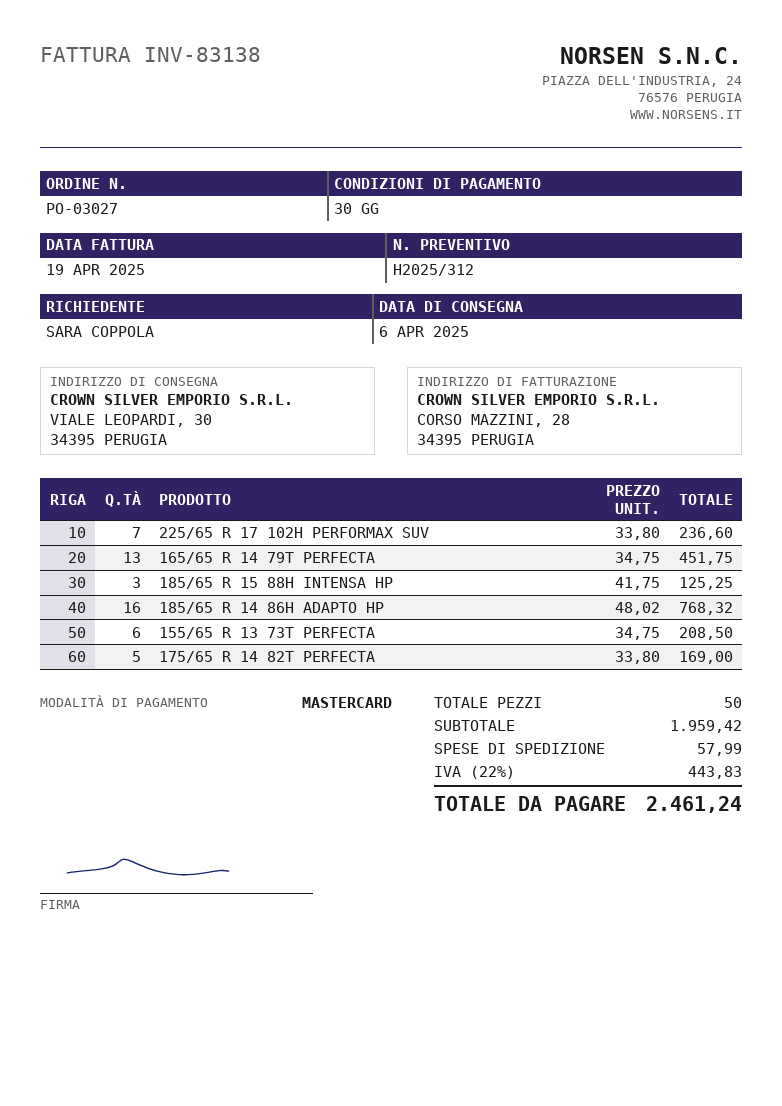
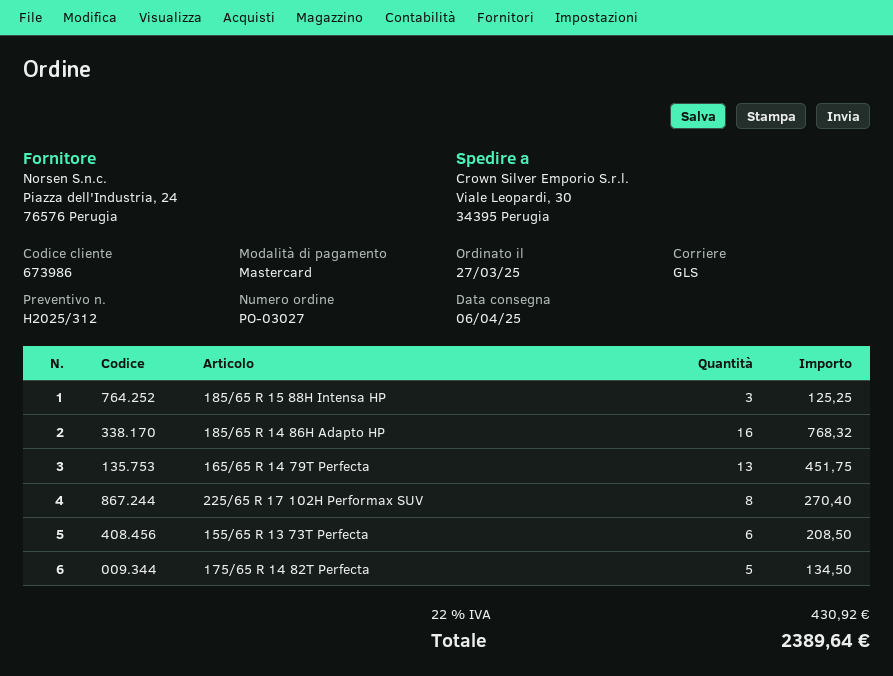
225/65 R 17 102H PERFORMAX SUV: 7 for 236.60 -> 8 for 270.40
175/65 R 14 82T PERFECTA: 5 for 169.00 -> 5 for 134.50
shipping: 57.99 -> none
tax: 22% = 443.83 -> 22% = 430.92
total: 2461.24 -> 2389.64

